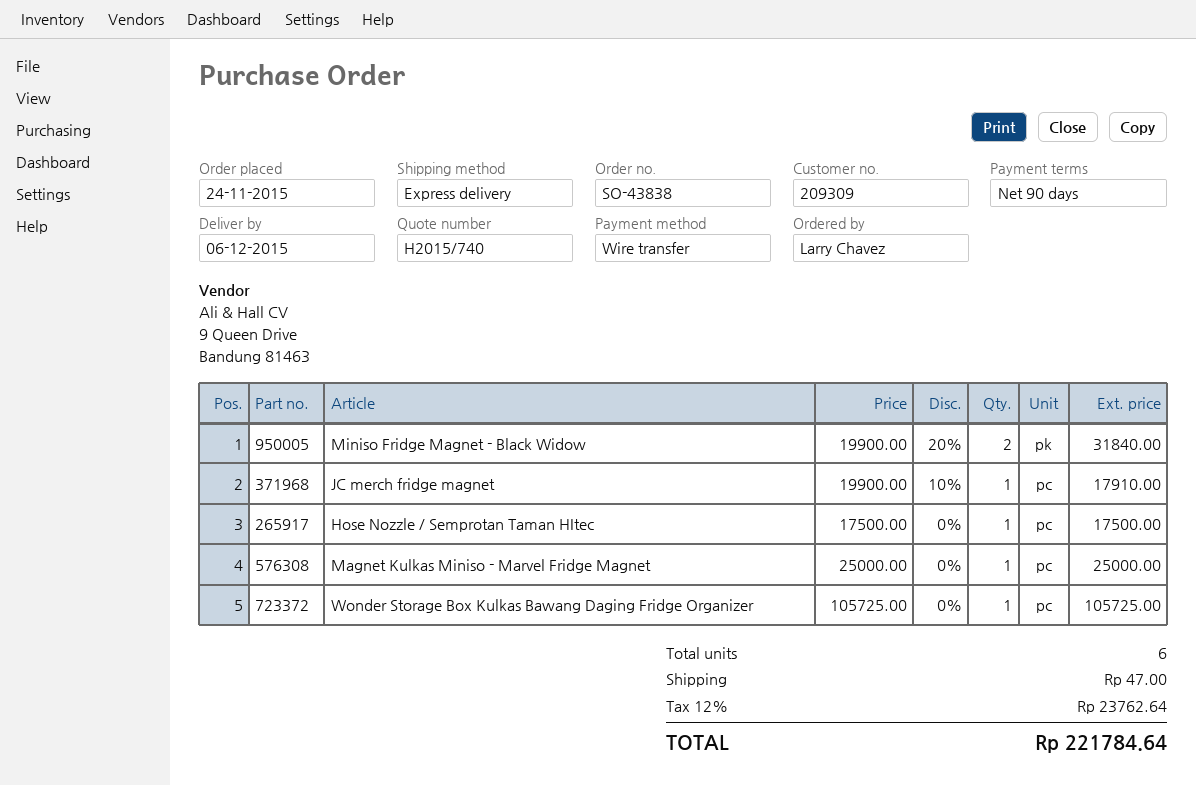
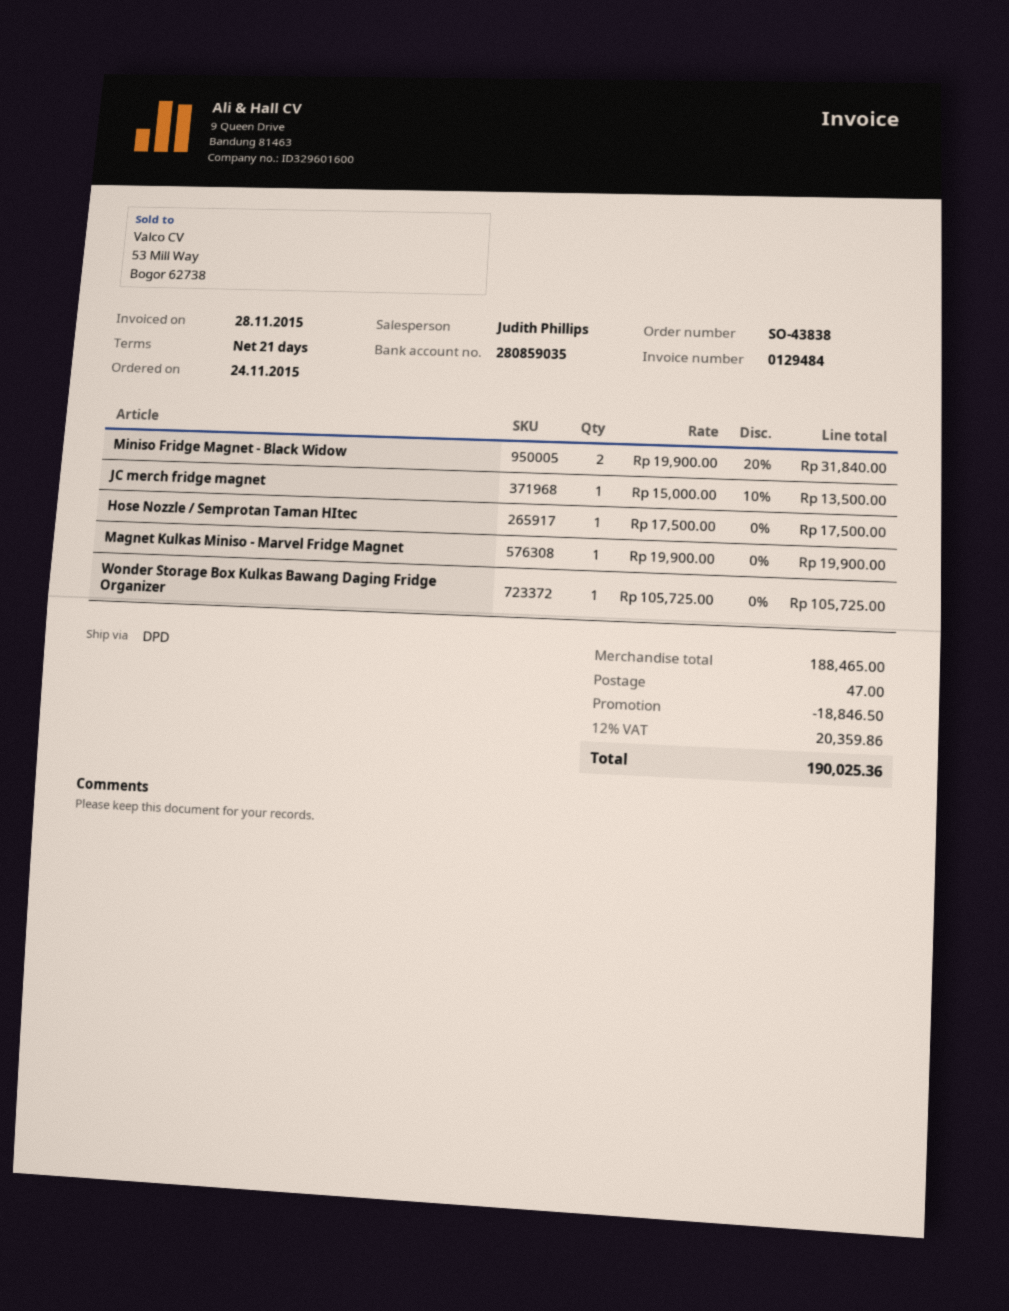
payment terms: 90 days -> 21 days
shipping method: express -> DPD
JC merch fridge magnet: 1 x 19900.00 - 10% = 17910.00 -> 1 x 15000.00 - 10% = 13500.00
Magnet Kulkas Miniso - Marvel Fridge Magnet: 1 x 25000.00 = 25000.00 -> 1 x 19900.00 = 19900.00
discount: none -> 18846.50
tax: 12% = 23762.64 -> 12% = 20359.86
total: 221784.64 -> 190025.36

